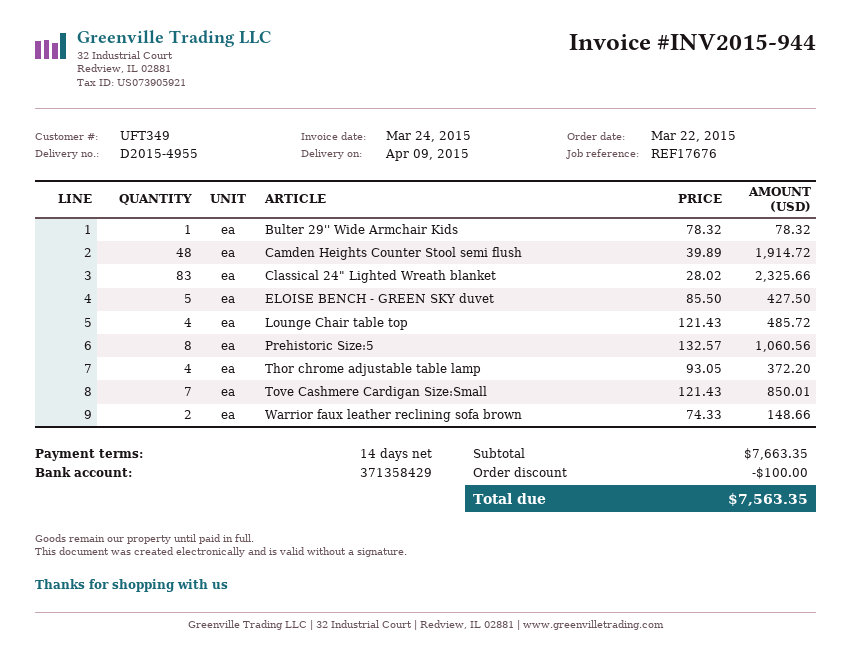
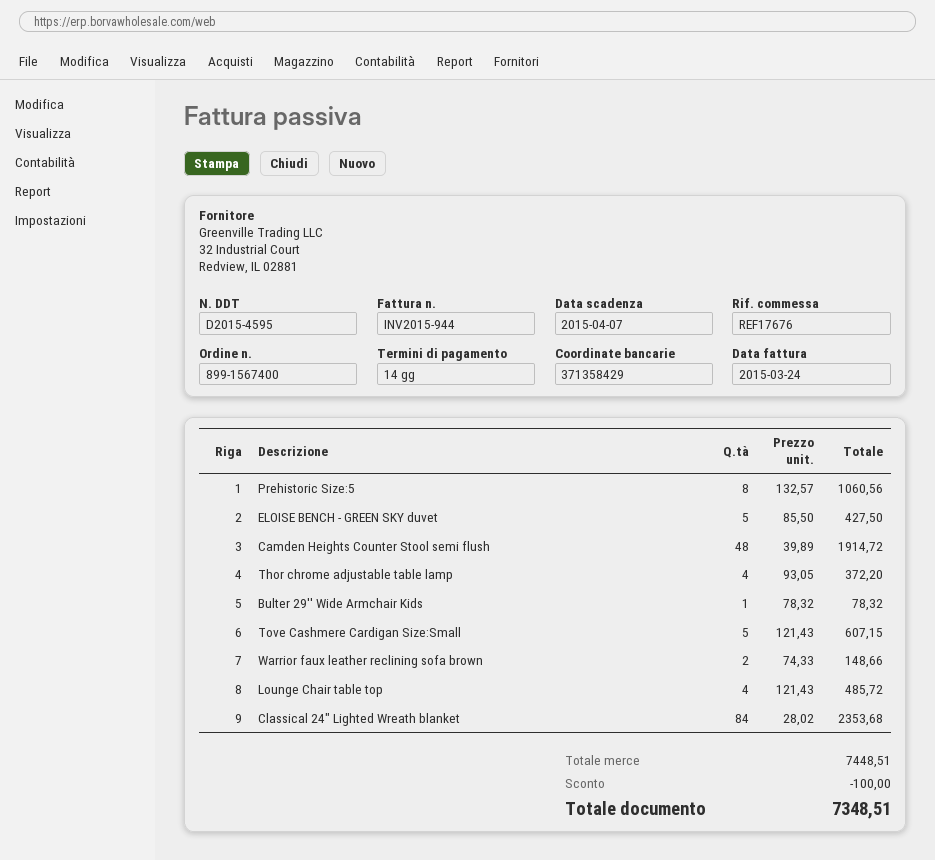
delivery note number: D2015-4955 -> D2015-4595
Classical 24" Lighted Wreath blanket: 83 x 28.02 = 2325.66 -> 84 x 28.02 = 2353.68
Tove Cashmere Cardigan Size:Small: 7 x 121.43 = 850.01 -> 5 x 121.43 = 607.15
subtotal: 7663.35 -> 7448.51
total: 7563.35 -> 7348.51

